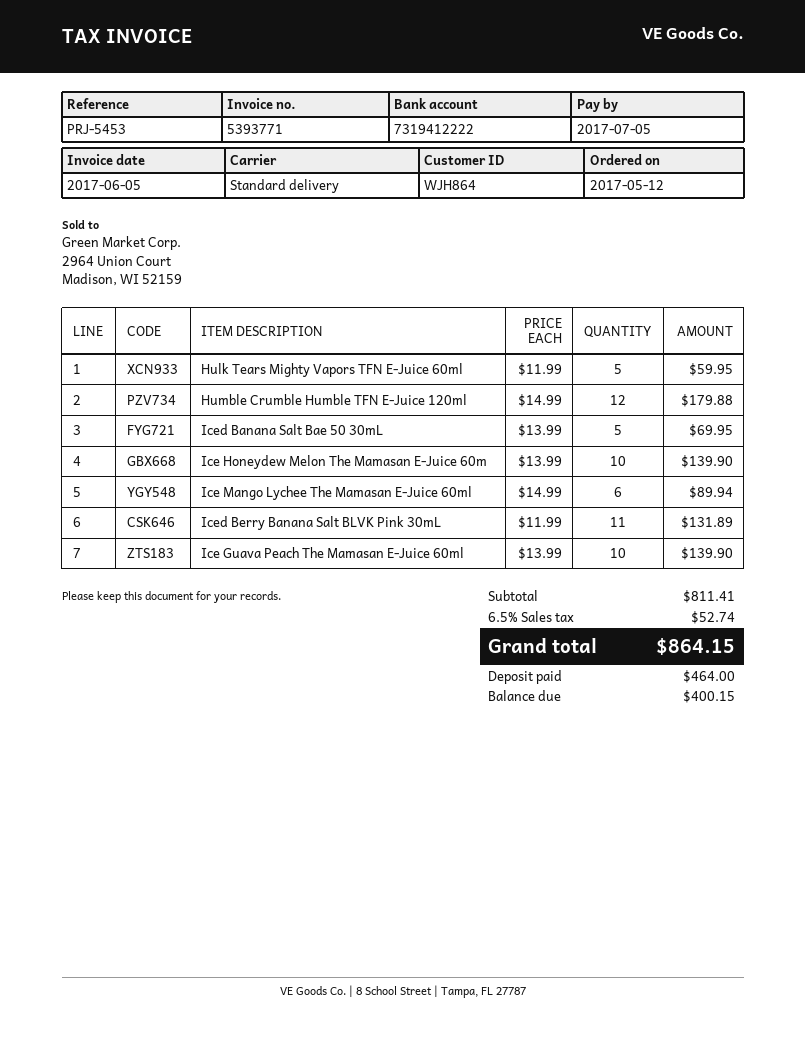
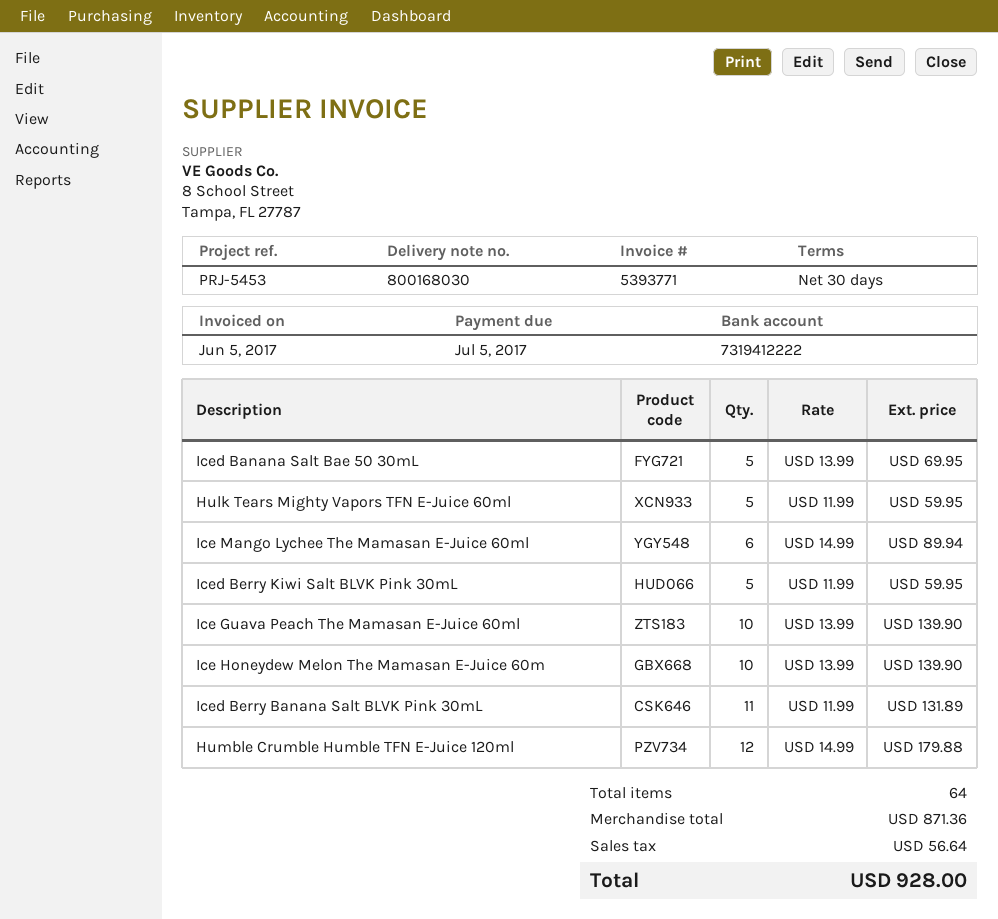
Iced Berry Kiwi Salt BLVK Pink 30mL: none -> 5 x 11.99 = 59.95
subtotal: 811.41 -> 871.36
tax: 52.74 -> 56.64
total: 864.15 -> 928.00

